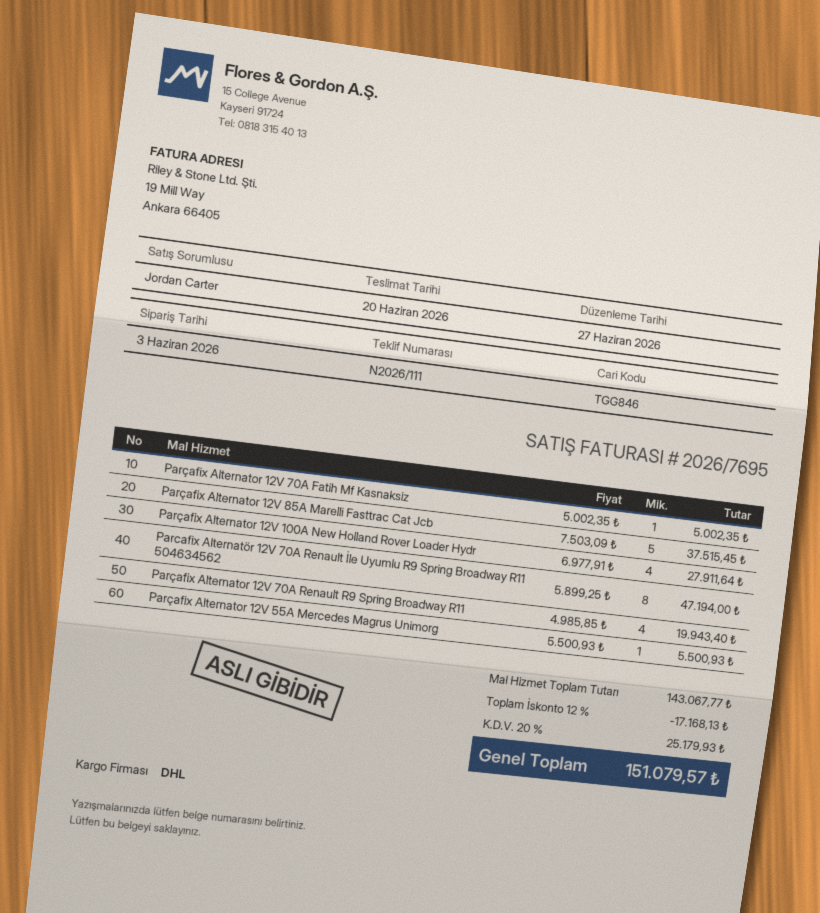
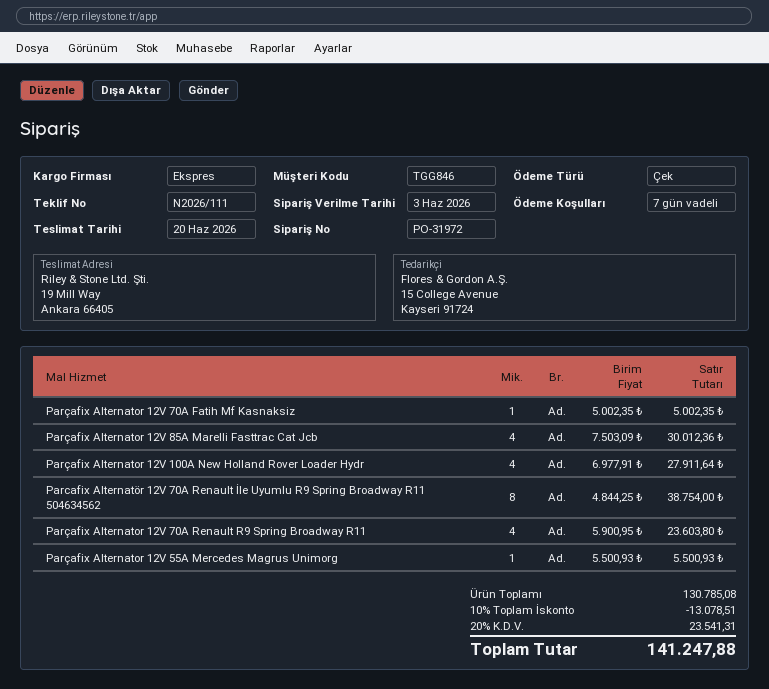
shipping method: DHL -> express
Parçafix Alternator 12V 85A Marelli Fasttrac Cat Jcb: 5 x 7503.09 = 37515.45 -> 4 x 7503.09 = 30012.36
Parcafix Alternatör 12V 70A Renault İle Uyumlu R9 Spring Broadway R11 504634562: 8 x 5899.25 = 47194.00 -> 8 x 4844.25 = 38754.00
Parçafix Alternator 12V 70A Renault R9 Spring Broadway R11: 4 x 4985.85 = 19943.40 -> 4 x 5900.95 = 23603.80
subtotal: 143067.77 -> 130785.08
discount: 12% = 17168.13 -> 10% = 13078.51
tax: 20% = 25179.93 -> 20% = 23541.31
total: 151079.57 -> 141247.88

